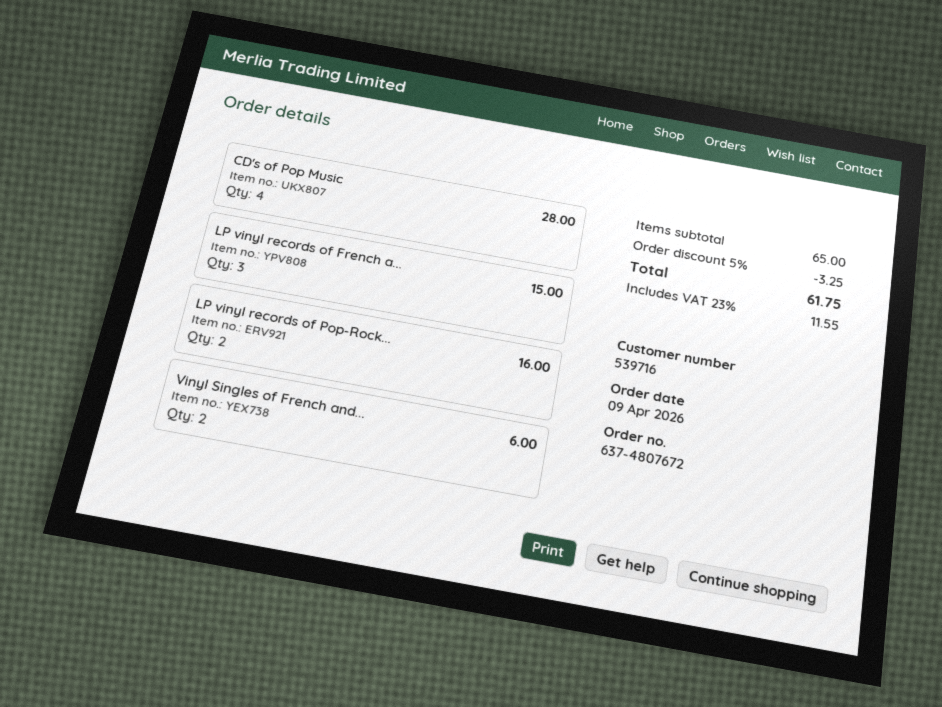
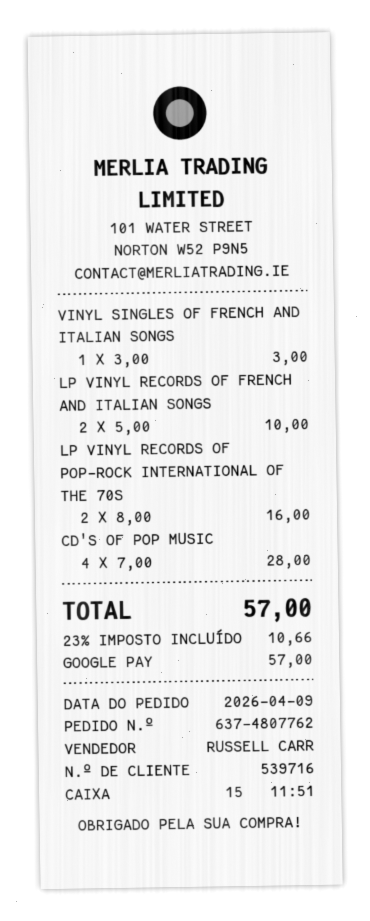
order number: 637-4807672 -> 637-4807762
LP vinyl records of French a...: 3 for 15.00 -> 2 for 10.00
Vinyl Singles of French and...: 2 for 6.00 -> 1 for 3.00
discount: 5% = 3.25 -> none
tax: 23% = 11.55 -> 23% = 10.66
total: 61.75 -> 57.00

